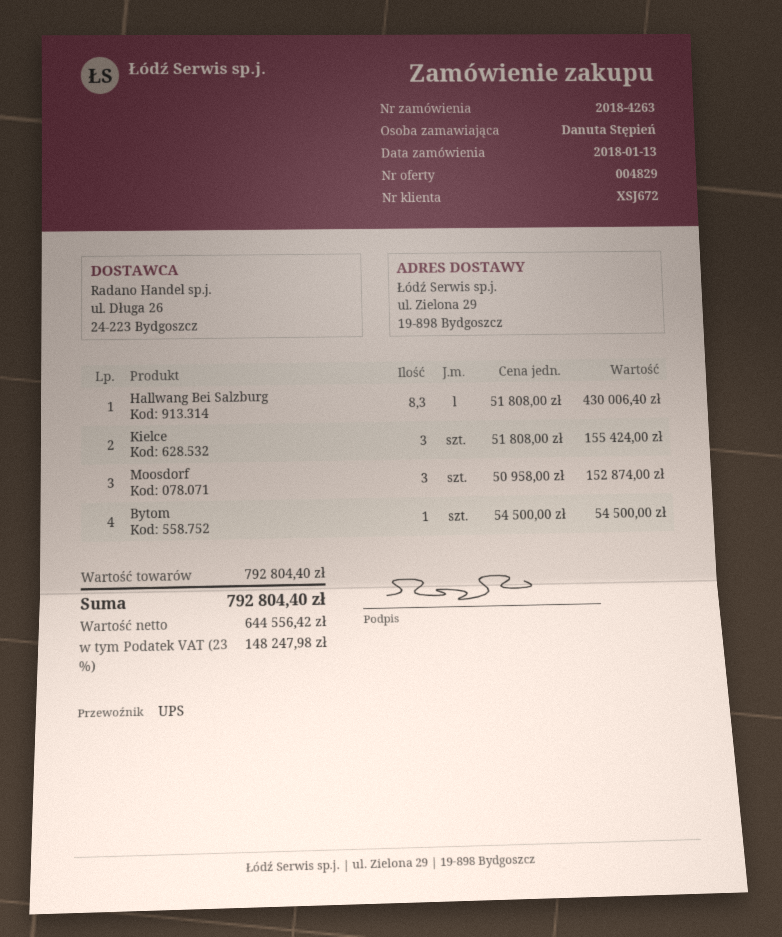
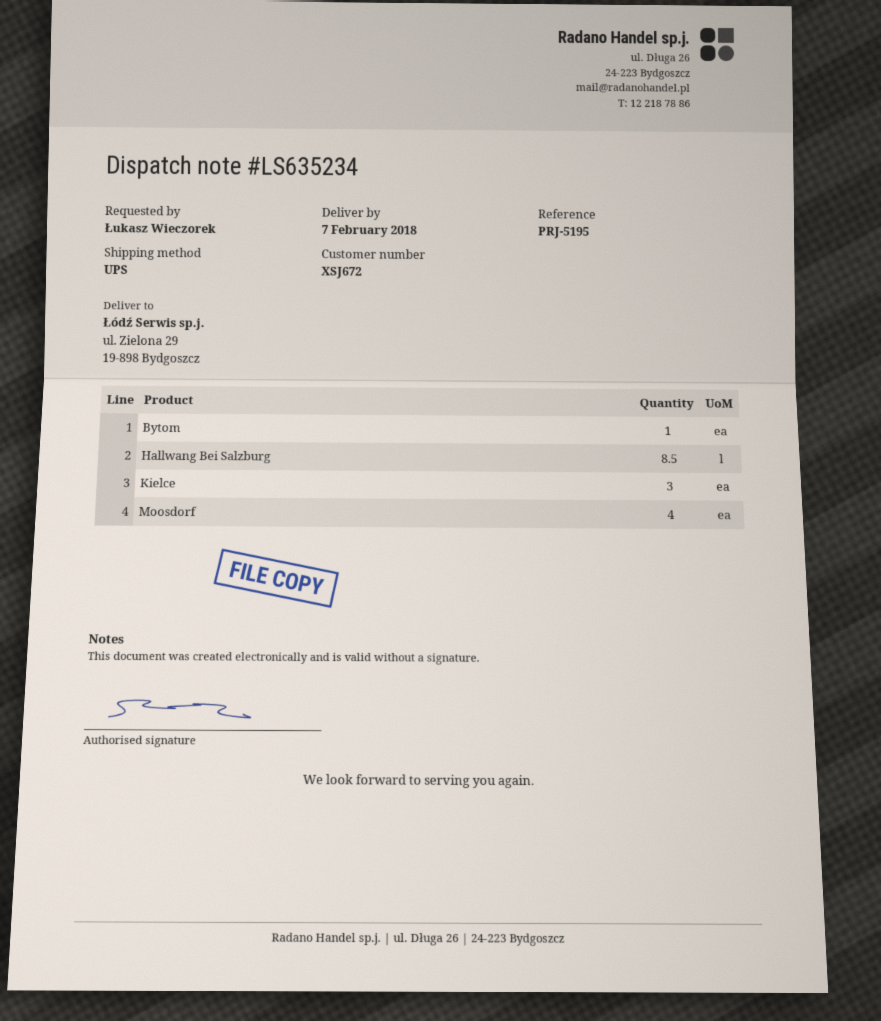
ordered by: Danuta Stępień -> Łukasz Wieczorek
Hallwang Bei Salzburg: 8.3 -> 8.5
Moosdorf: 3 -> 4

